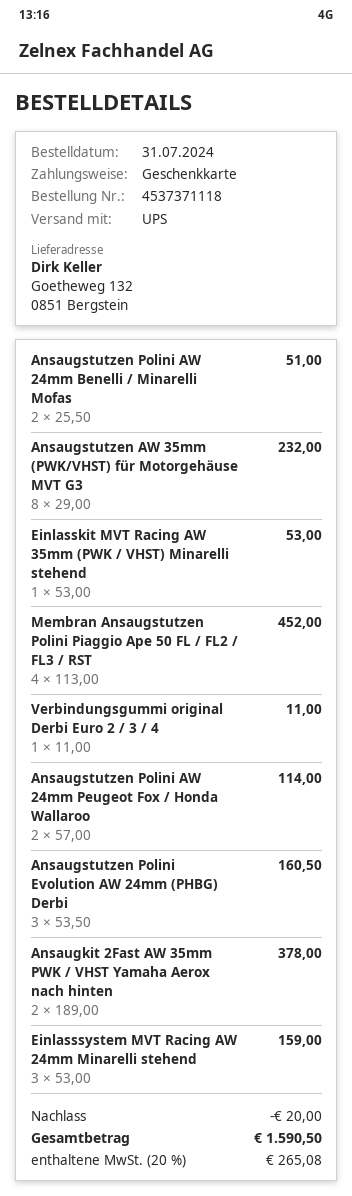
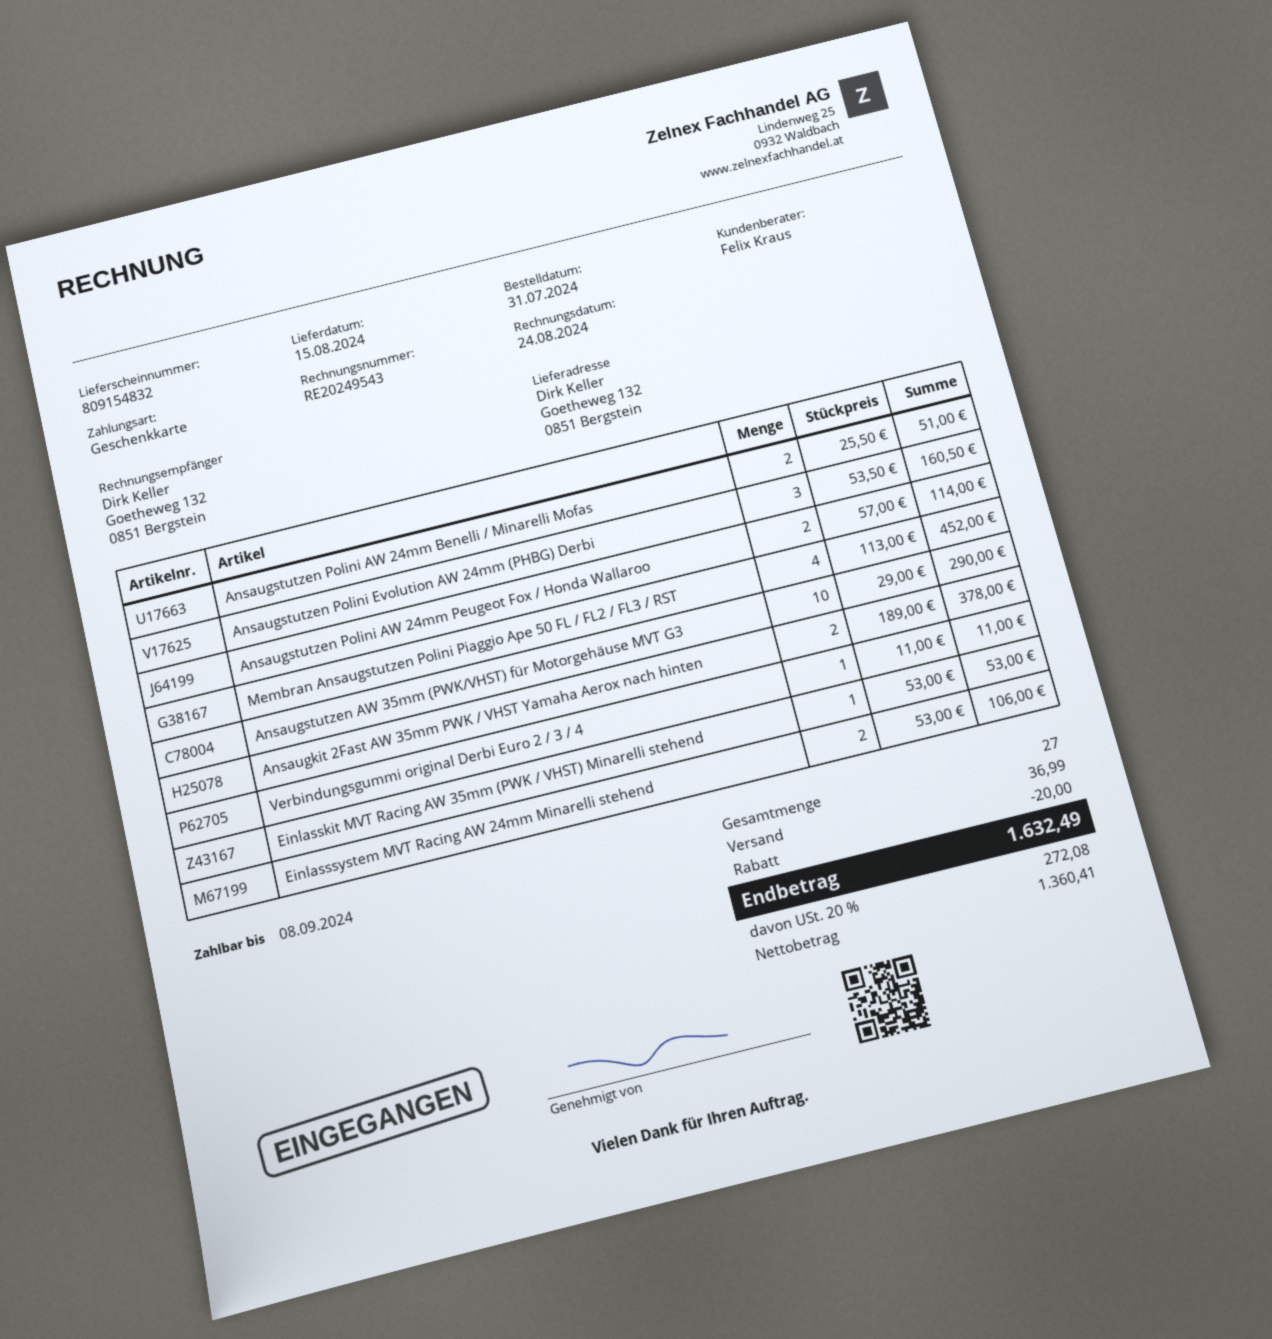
Ansaugstutzen AW 35mm (PWK/VHST) für Motorgehäuse MVT G3: 8 x 29.00 = 232.00 -> 10 x 29.00 = 290.00
Einlasssystem MVT Racing AW 24mm Minarelli stehend: 3 x 53.00 = 159.00 -> 2 x 53.00 = 106.00
shipping: none -> 36.99
tax: 20% = 265.08 -> 20% = 272.08
total: 1590.50 -> 1632.49

